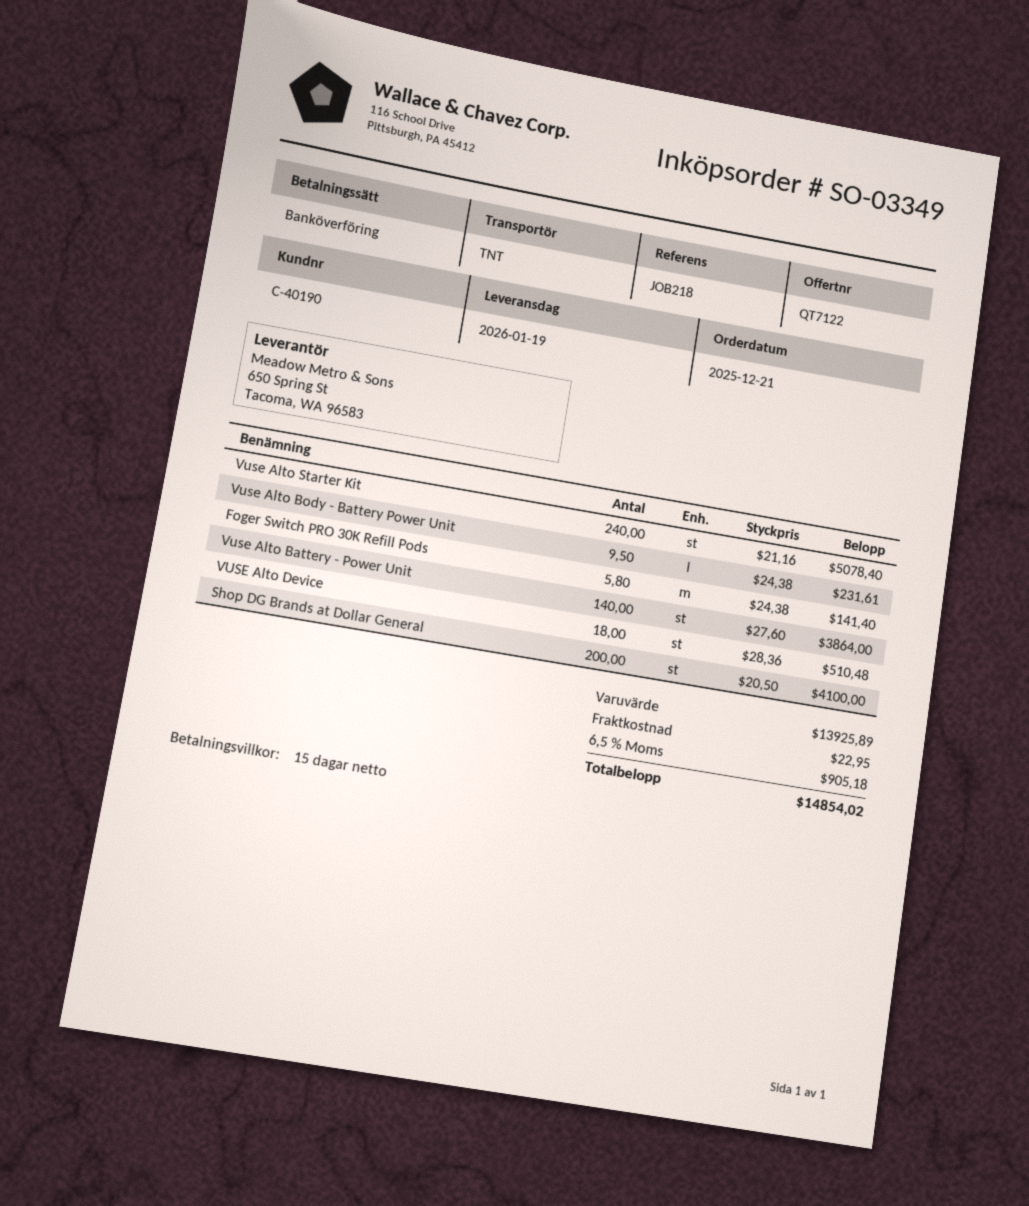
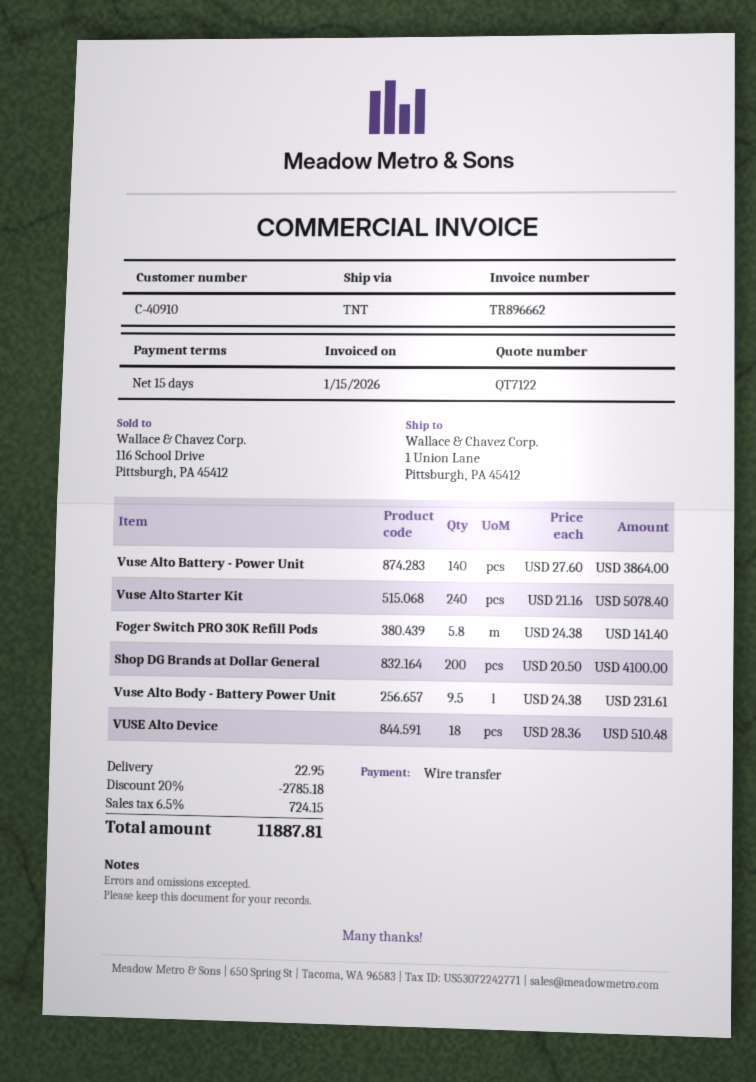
customer number: C-40190 -> C-40910
discount: none -> 20% = 2785.18
tax: 6.5% = 905.18 -> 6.5% = 724.15
total: 14854.02 -> 11887.81

